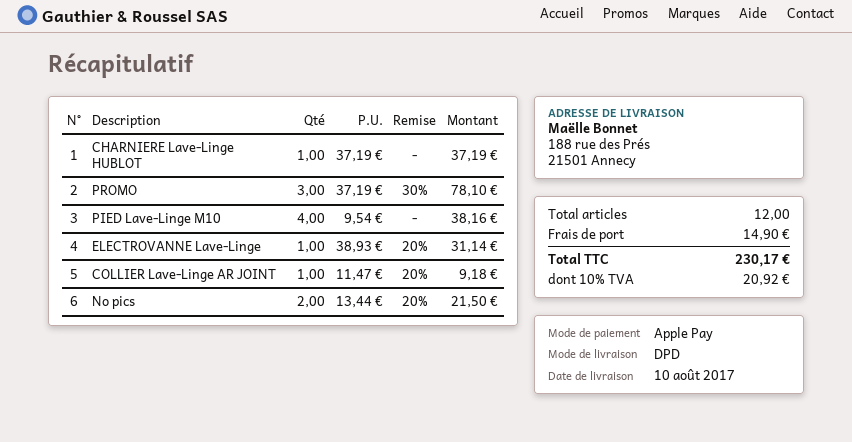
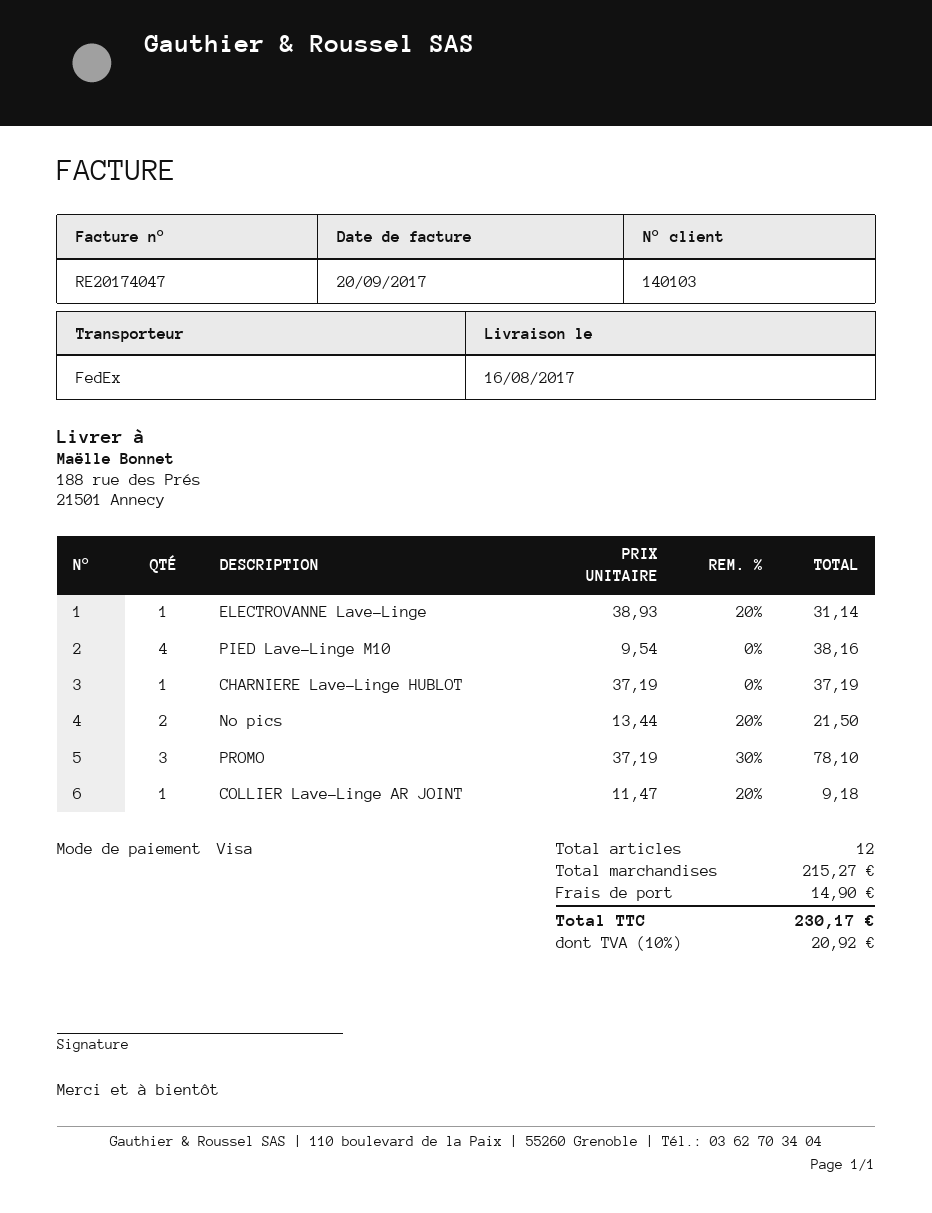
delivery date: 2017-08-10 -> 2017-08-16
payment method: Apple Pay -> Visa
shipping method: DPD -> FedEx

